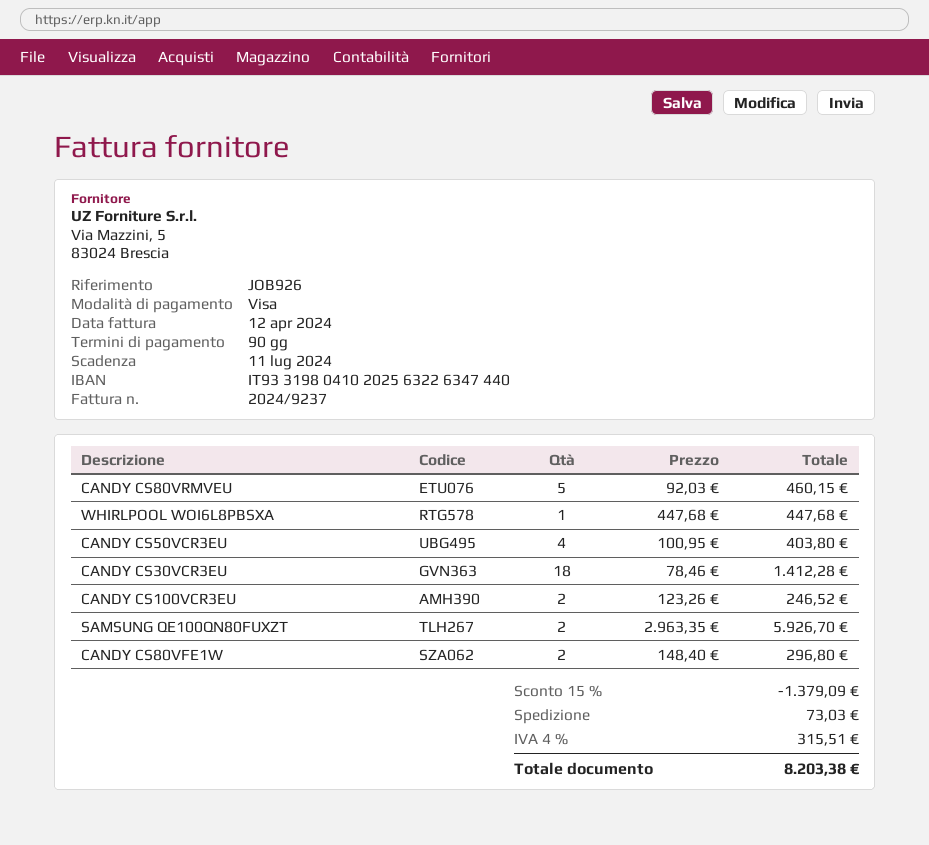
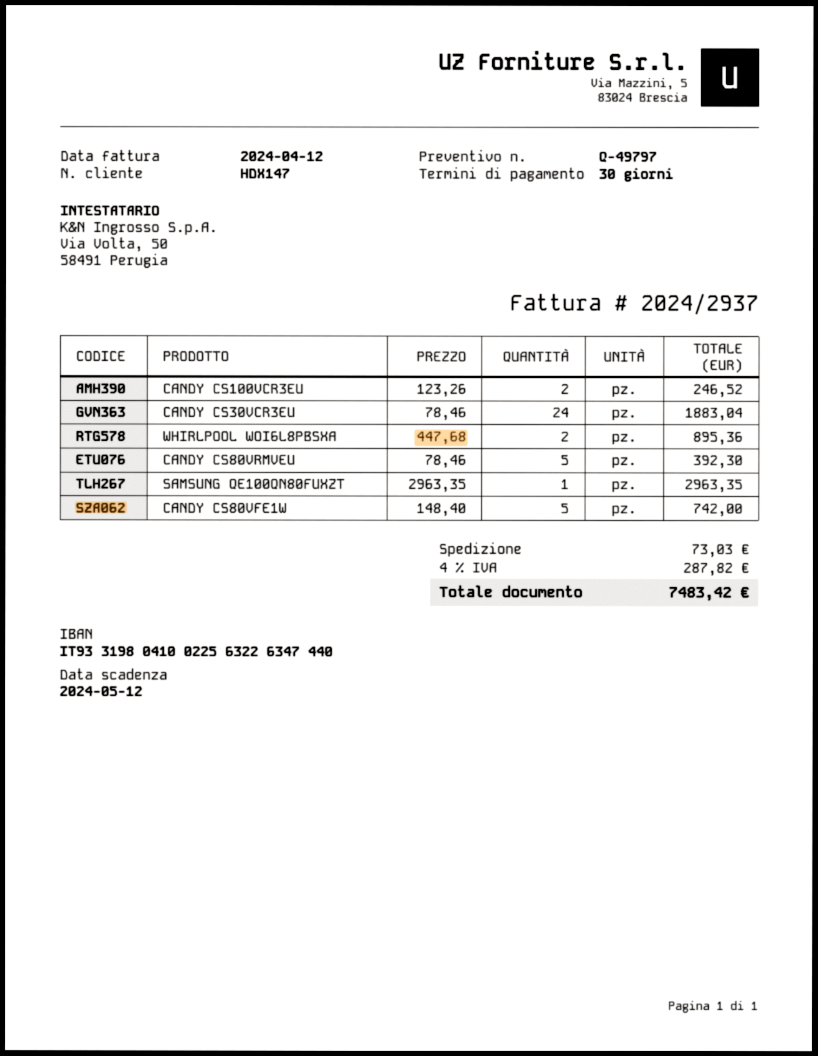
invoice number: 2024/9237 -> 2024/2937
payment terms: 90 days -> 30 days
due date: 2024-07-11 -> 2024-05-12
bank account: IT9331980410202563226347440 -> IT9331980410022563226347440
CANDY CS80VRMVEU: 5 x 92.03 = 460.15 -> 5 x 78.46 = 392.30
WHIRLPOOL WOI6L8PBSXA: 1 x 447.68 = 447.68 -> 2 x 447.68 = 895.36
CANDY CS50VCR3EU: 4 x 100.95 = 403.80 -> none
CANDY CS30VCR3EU: 18 x 78.46 = 1412.28 -> 24 x 78.46 = 1883.04
SAMSUNG QE100QN80FUXZT: 2 x 2963.35 = 5926.70 -> 1 x 2963.35 = 2963.35
CANDY CS80VFE1W: 2 x 148.40 = 296.80 -> 5 x 148.40 = 742.00
discount: 15% = 1379.09 -> none
tax: 4% = 315.51 -> 4% = 287.82
total: 8203.38 -> 7483.42

